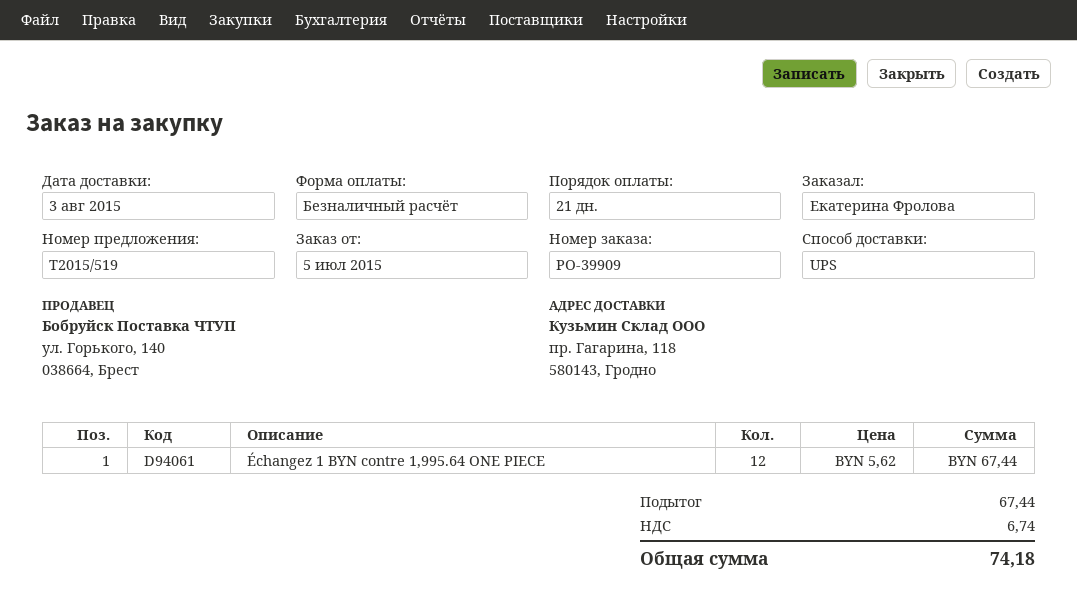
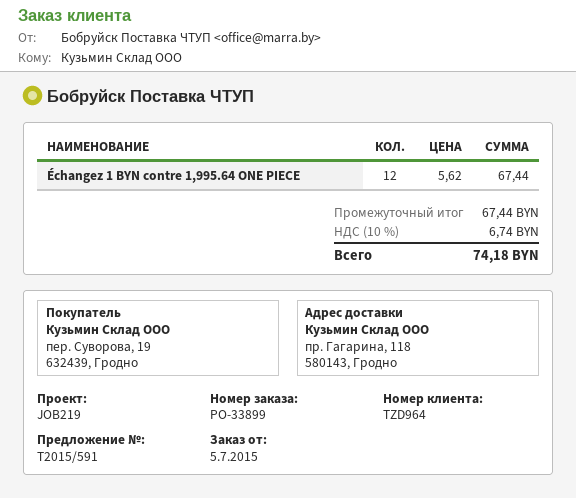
quote number: T2015/519 -> T2015/591
order number: PO-39909 -> PO-33899

